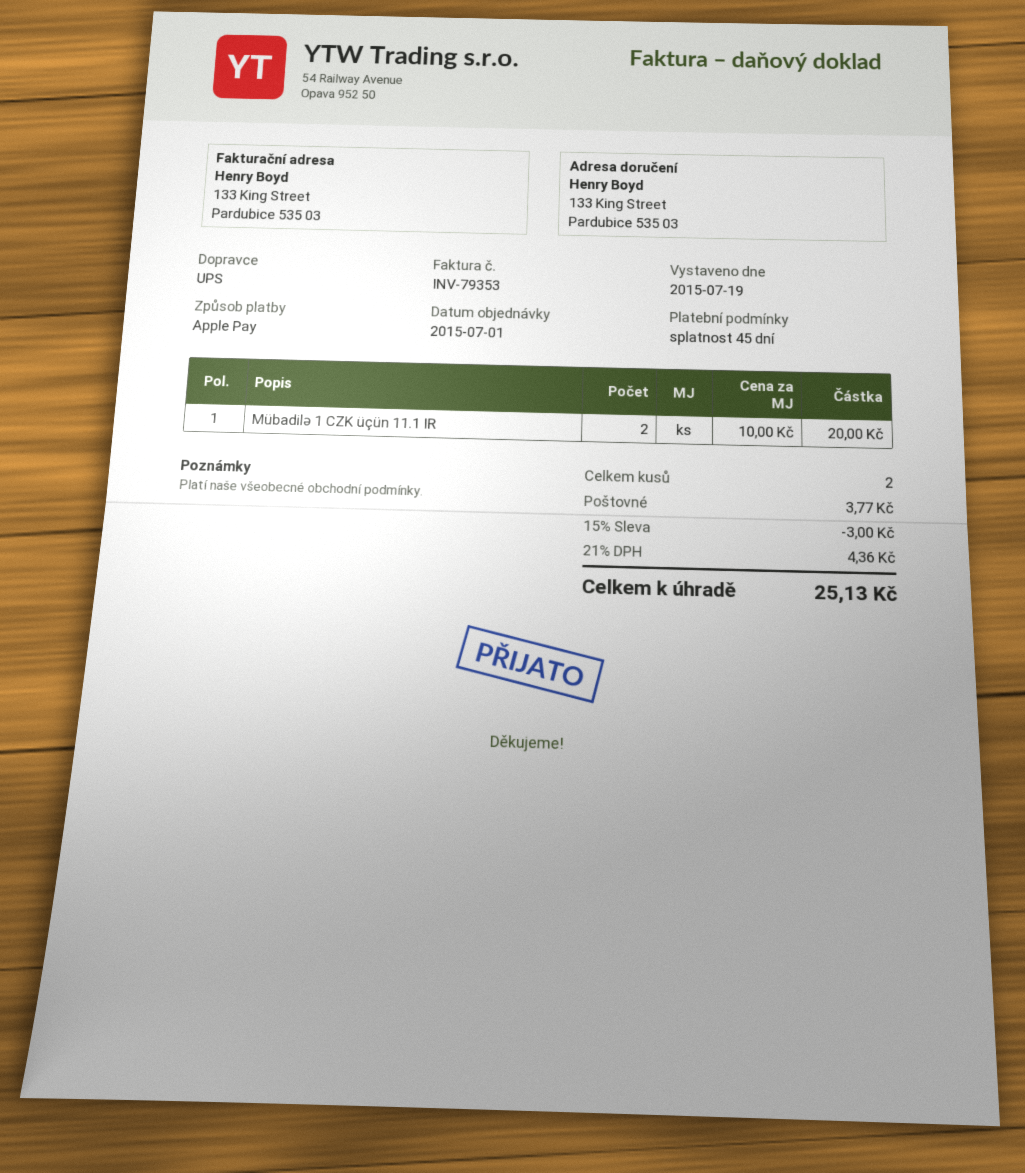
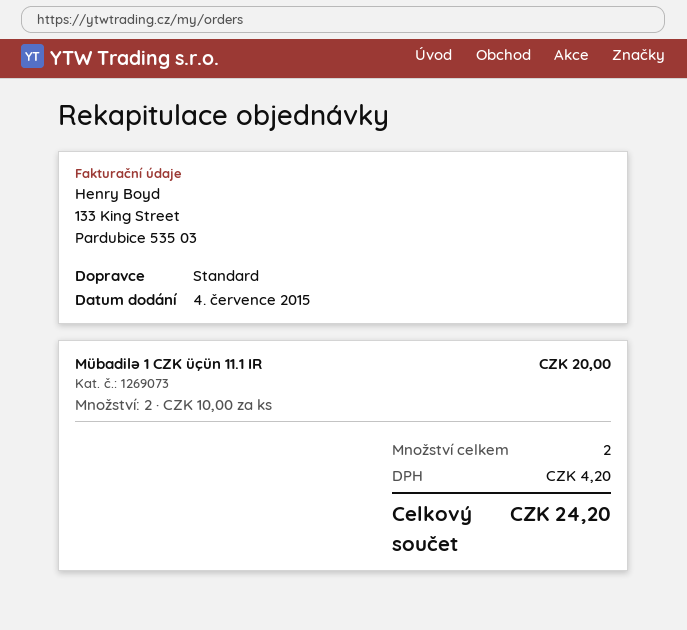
shipping method: UPS -> standard
discount: 15% = 3.00 -> none
shipping: 3.77 -> none
tax: 4.36 -> 4.20
total: 25.13 -> 24.20

